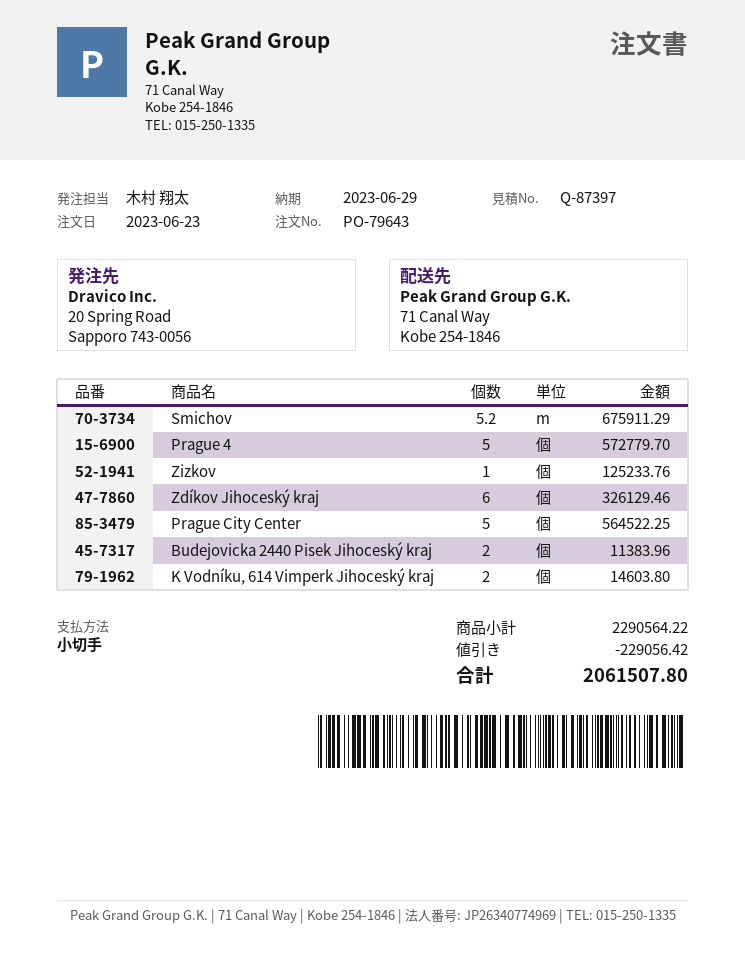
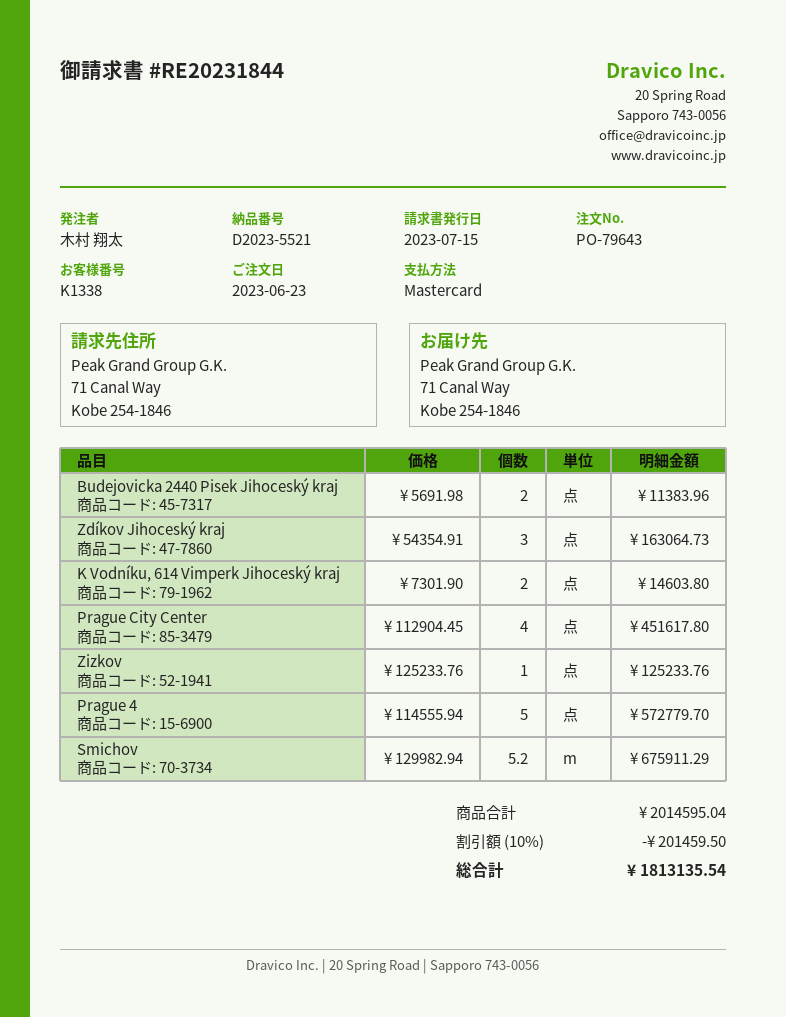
payment method: cheque -> Mastercard
Zdíkov Jihoceský kraj: 6 for 326129.46 -> 3 for 163064.73
Prague City Center: 5 for 564522.25 -> 4 for 451617.80
subtotal: 2290564.22 -> 2014595.04
discount: 229056.42 -> 201459.50
total: 2061507.80 -> 1813135.54

